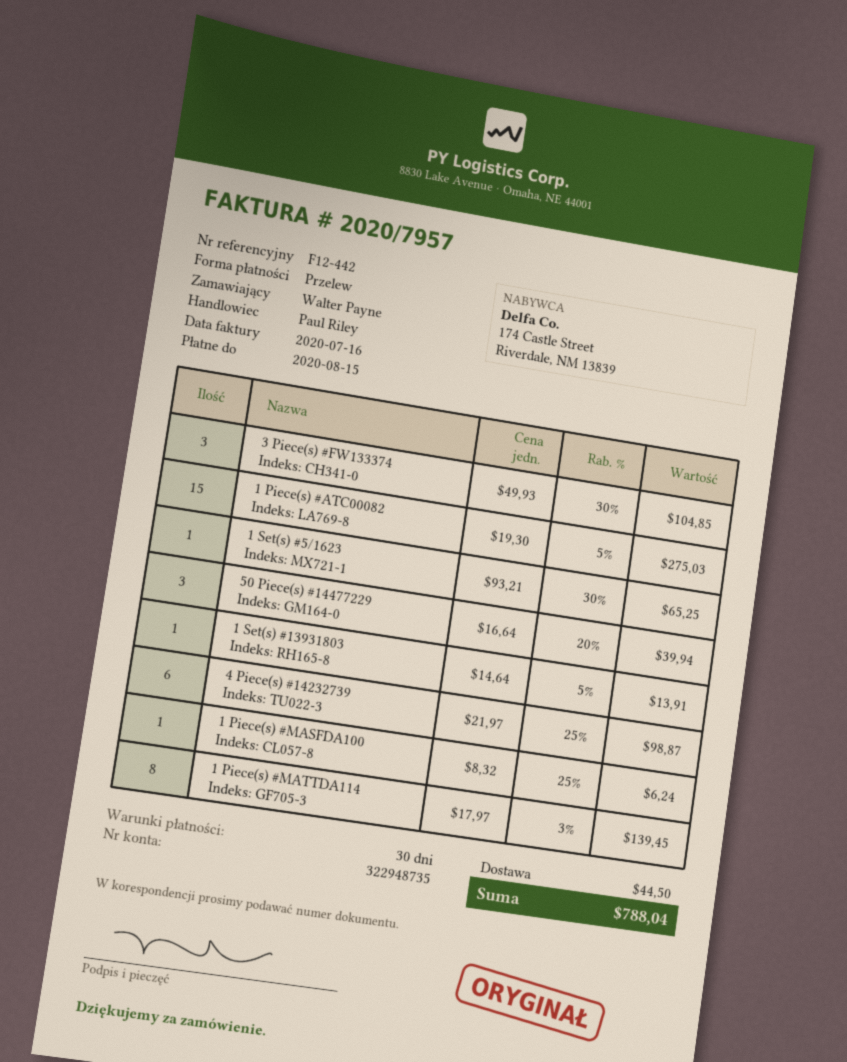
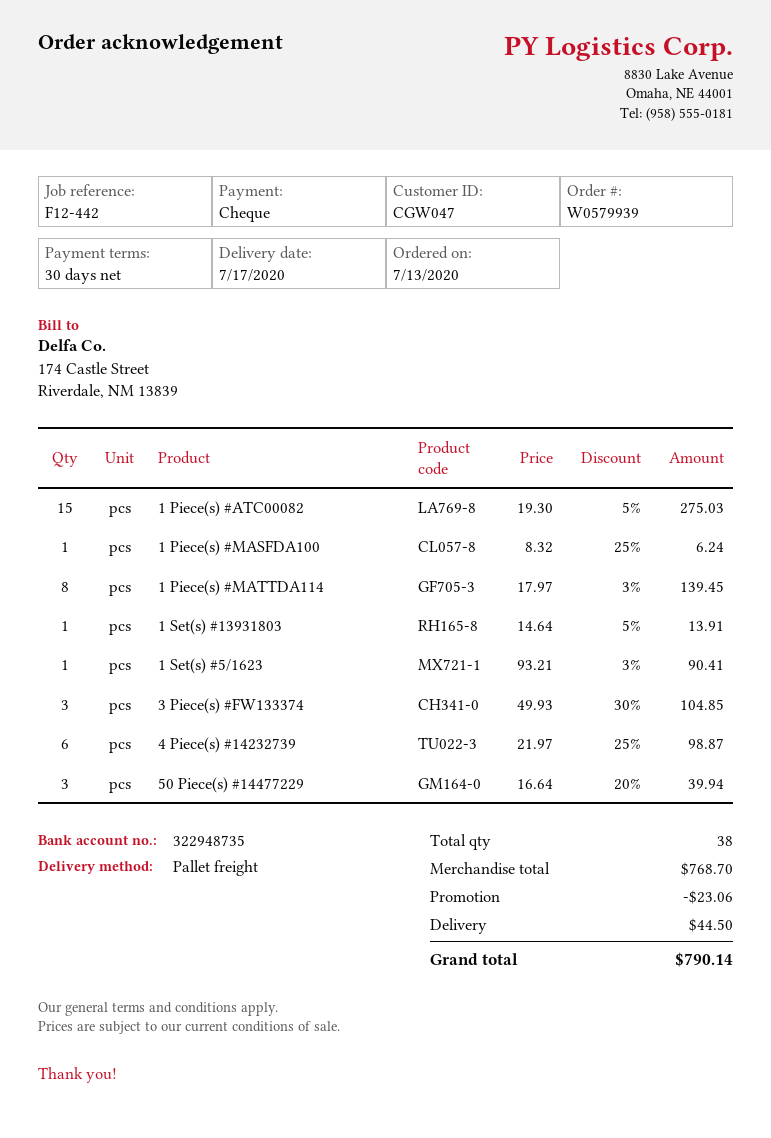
payment method: bank transfer -> cheque
1 Set(s) #5/1623: 1 x 93.21 - 30% = 65.25 -> 1 x 93.21 - 3% = 90.41
discount: none -> 23.06
total: 788.04 -> 790.14

